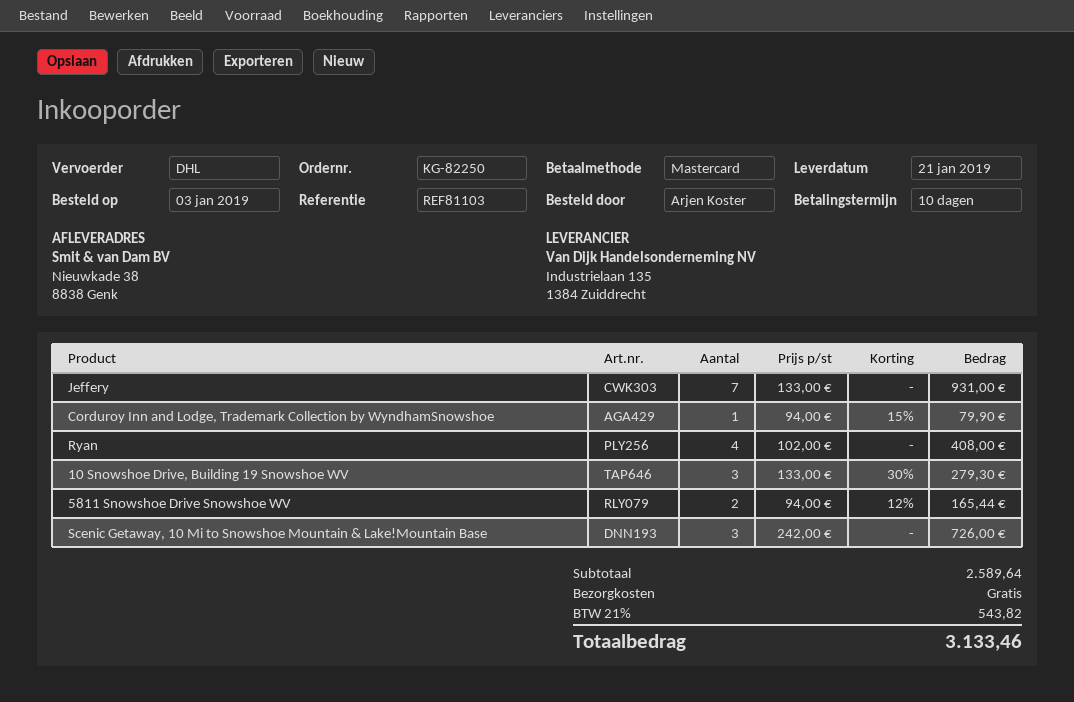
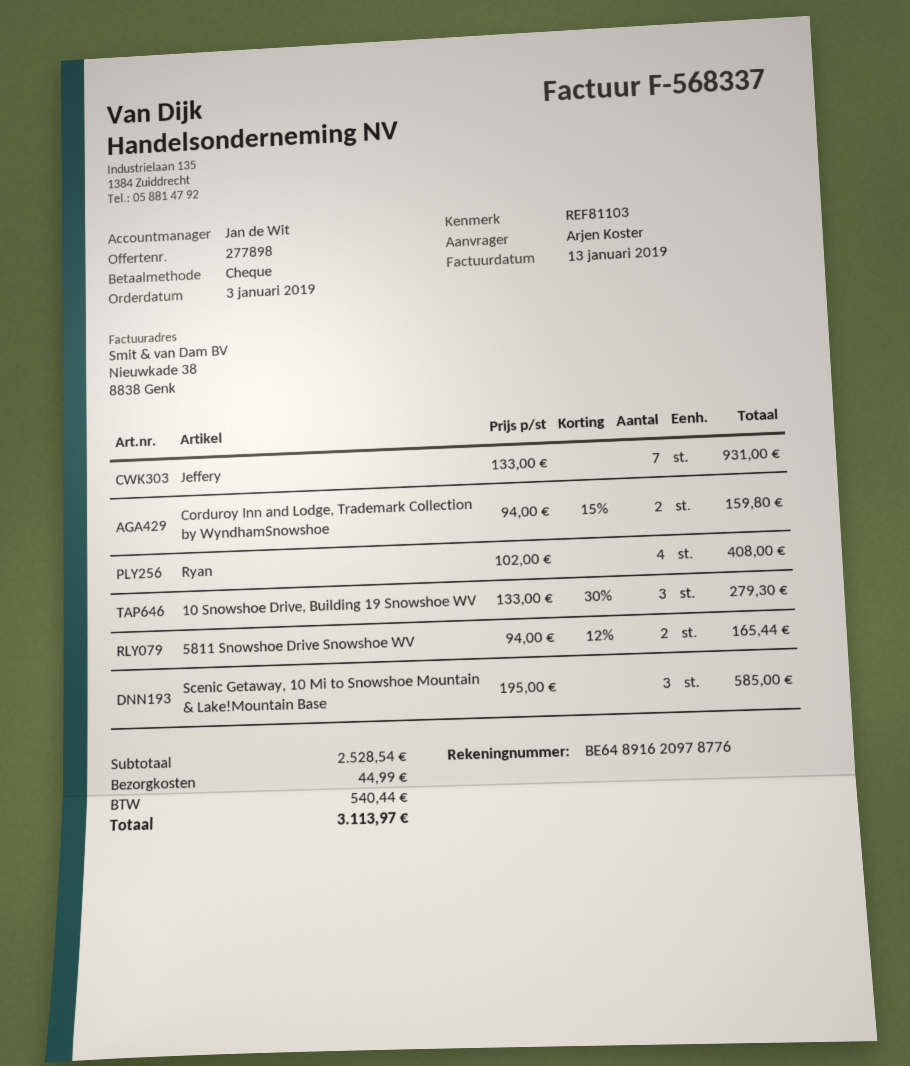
payment method: Mastercard -> cheque
Corduroy Inn and Lodge, Trademark Collection by WyndhamSnowshoe: 1 x 94.00 - 15% = 79.90 -> 2 x 94.00 - 15% = 159.80
Scenic Getaway, 10 Mi to Snowshoe Mountain & Lake!Mountain Base: 3 x 242.00 = 726.00 -> 3 x 195.00 = 585.00
subtotal: 2589.64 -> 2528.54
shipping: 0.00 -> 44.99
tax: 543.82 -> 540.44
total: 3133.46 -> 3113.97

